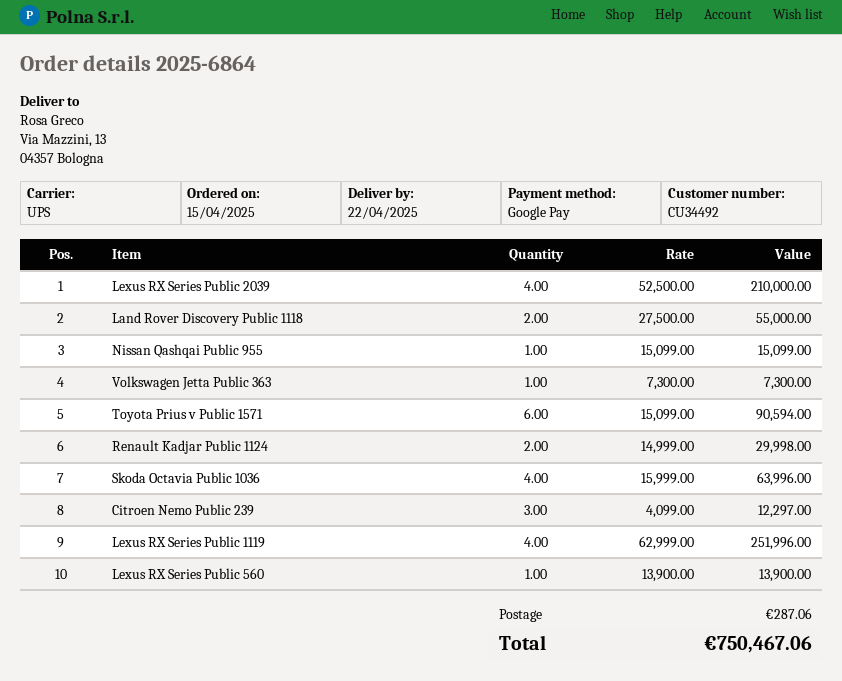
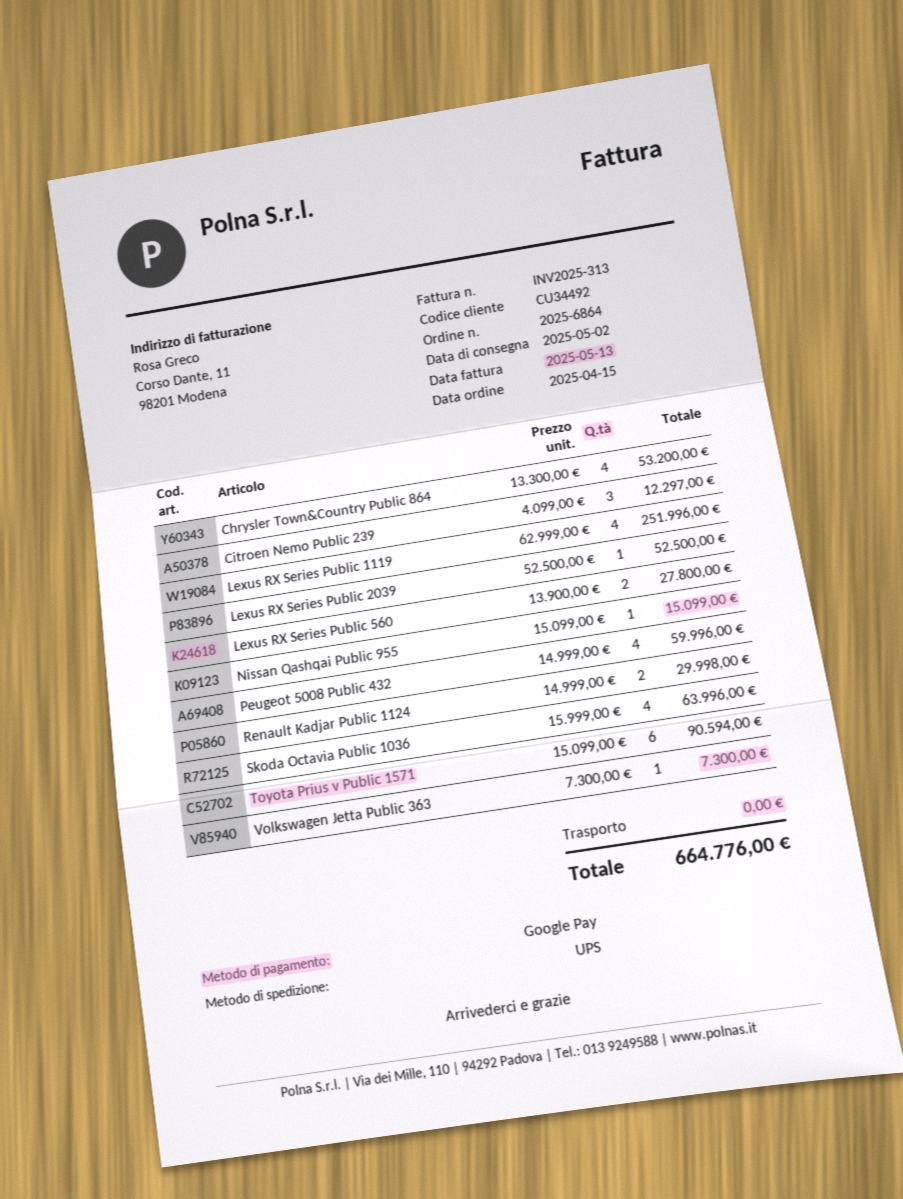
delivery date: 2025-04-22 -> 2025-05-02
Lexus RX Series Public 2039: 4 x 52500.00 = 210000.00 -> 1 x 52500.00 = 52500.00
Land Rover Discovery Public 1118: 2 x 27500.00 = 55000.00 -> none
Lexus RX Series Public 560: 1 x 13900.00 = 13900.00 -> 2 x 13900.00 = 27800.00
Chrysler Town&Country Public 864: none -> 4 x 13300.00 = 53200.00
Peugeot 5008 Public 432: none -> 4 x 14999.00 = 59996.00
shipping: 287.06 -> 0.00
total: 750467.06 -> 664776.00

